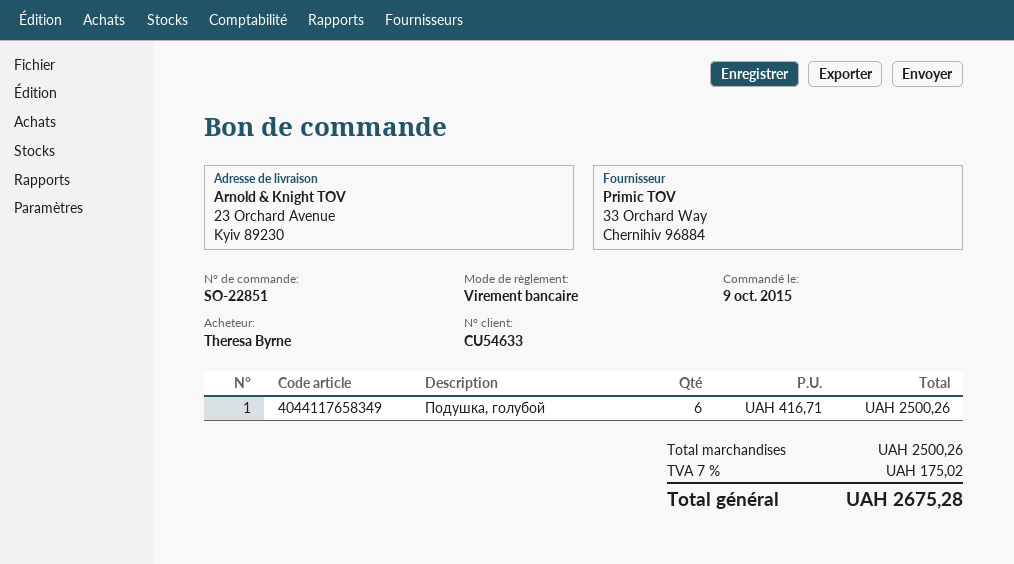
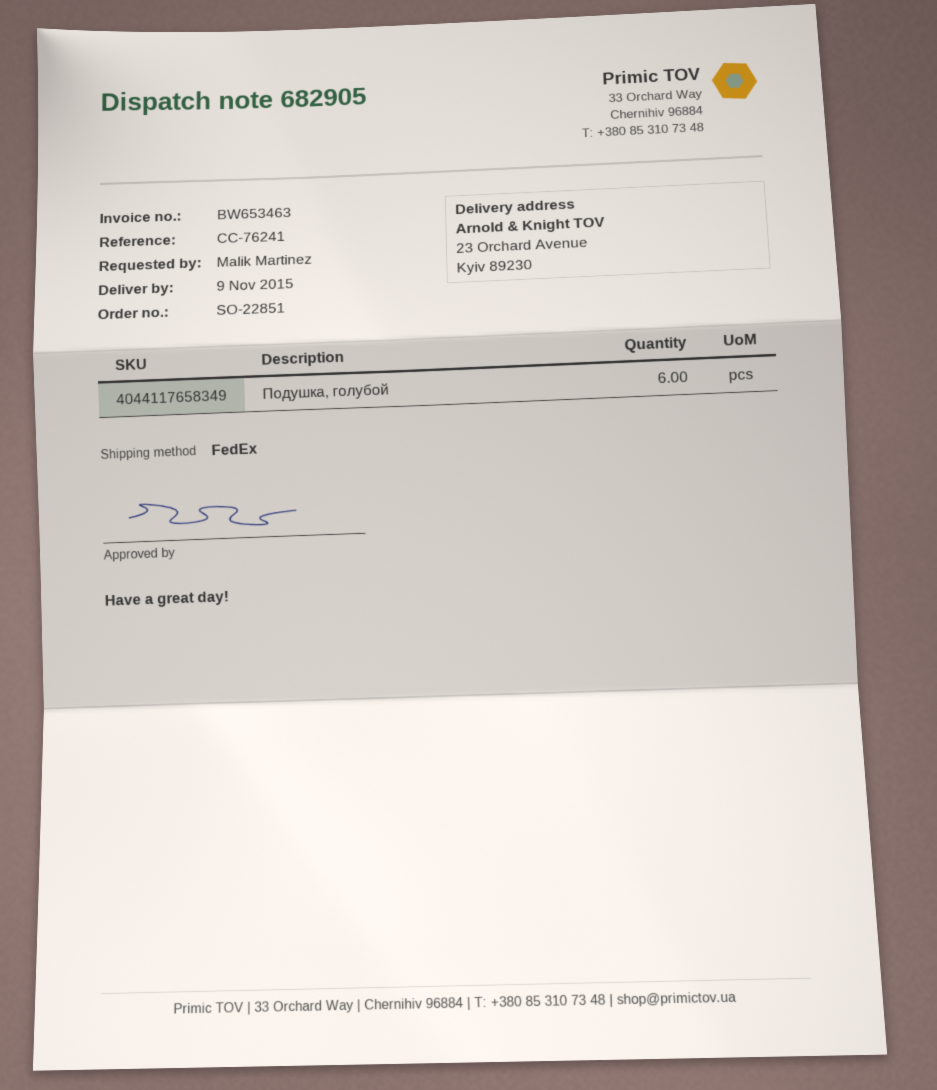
ordered by: Theresa Byrne -> Malik Martinez

